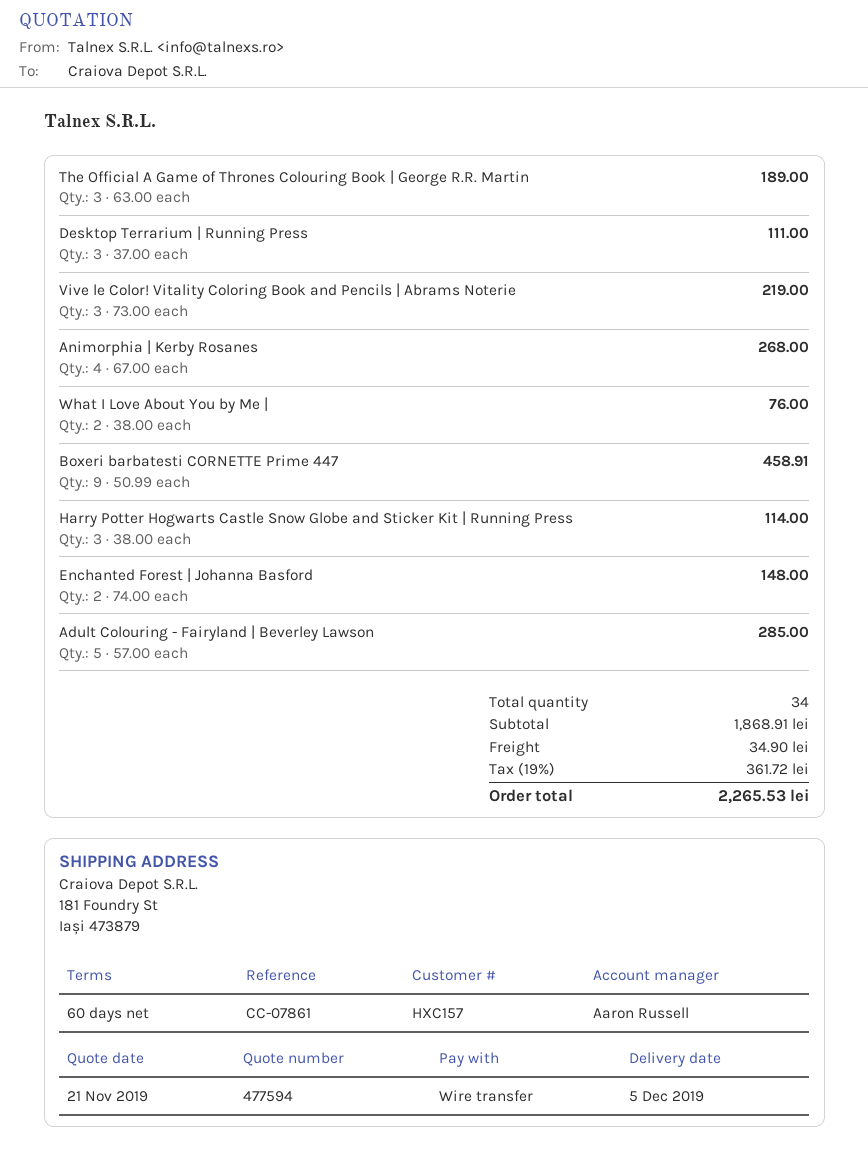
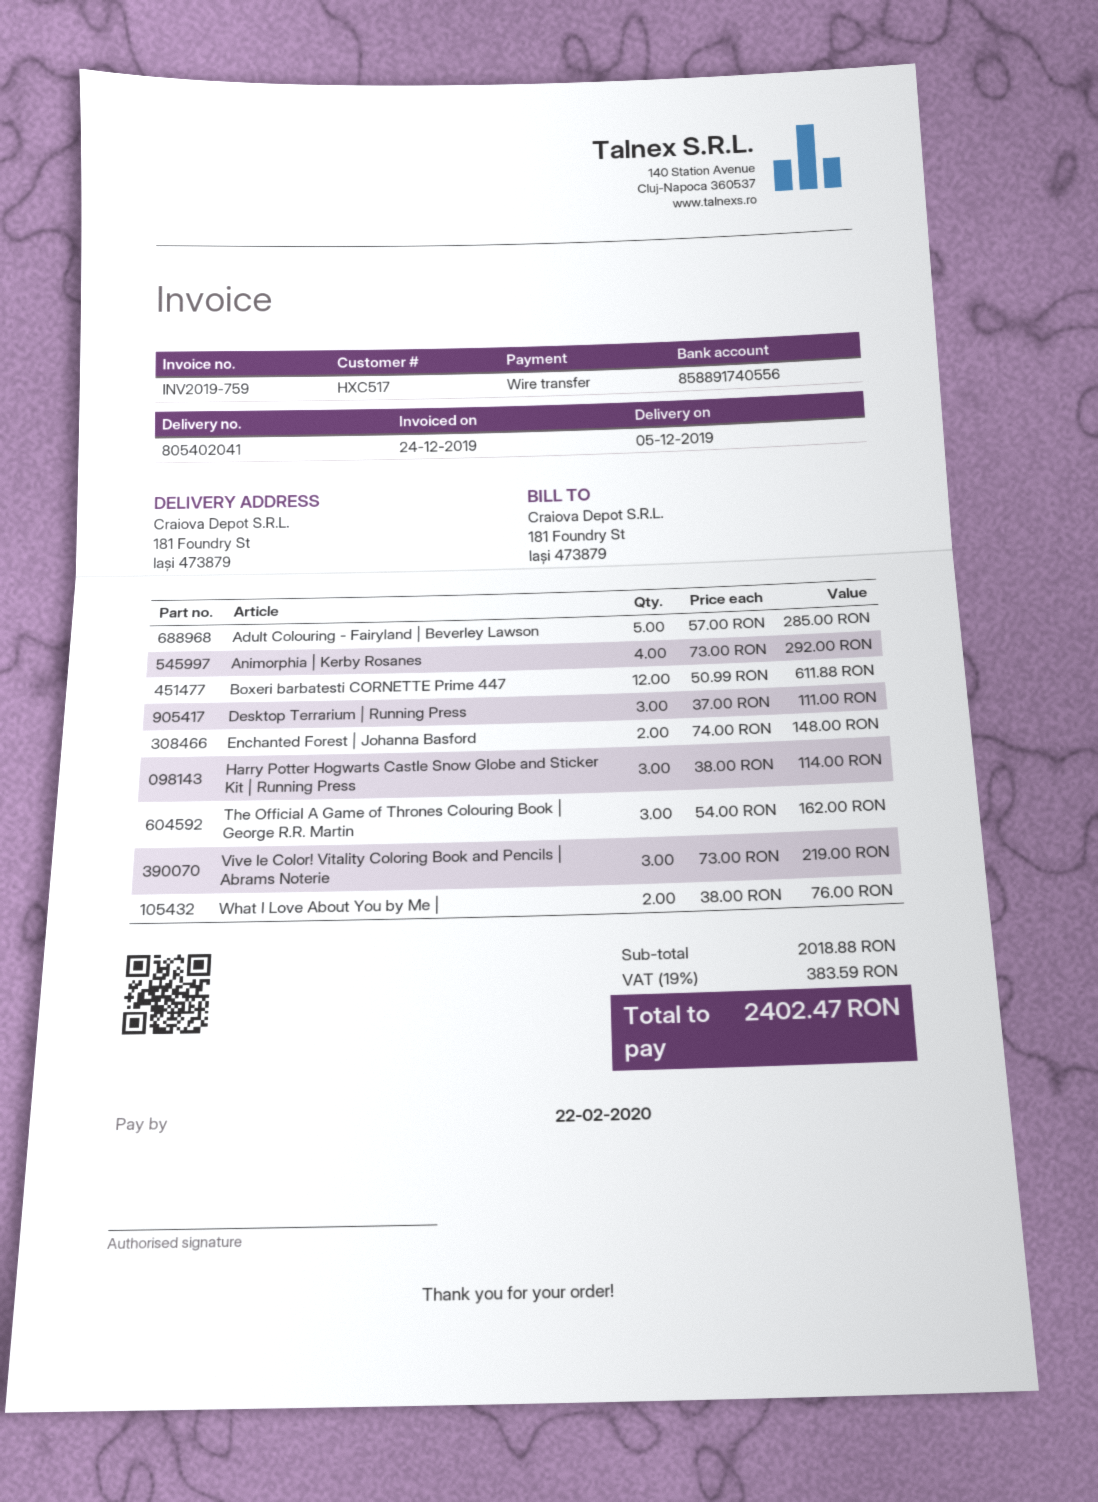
customer number: HXC157 -> HXC517
The Official A Game of Thrones Colouring Book | George R.R. Martin: 3 x 63.00 = 189.00 -> 3 x 54.00 = 162.00
Animorphia | Kerby Rosanes: 4 x 67.00 = 268.00 -> 4 x 73.00 = 292.00
Boxeri barbatesti CORNETTE Prime 447: 9 x 50.99 = 458.91 -> 12 x 50.99 = 611.88
subtotal: 1868.91 -> 2018.88
shipping: 34.90 -> none
tax: 19% = 361.72 -> 19% = 383.59
total: 2265.53 -> 2402.47

